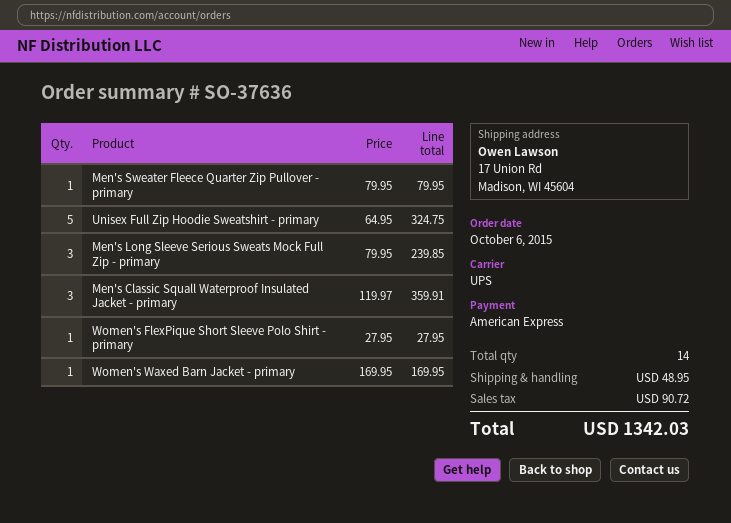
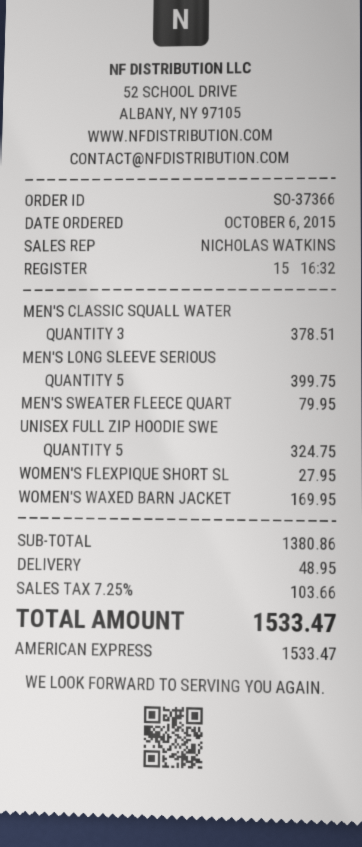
order number: SO-37636 -> SO-37366
Men's Long Sleeve Serious Sweats Mock Full Zip - primary: 3 for 239.85 -> 5 for 399.75
Men's Classic Squall Waterproof Insulated Jacket - primary: 3 for 359.91 -> 3 for 378.51
tax: 90.72 -> 103.66
total: 1342.03 -> 1533.47

